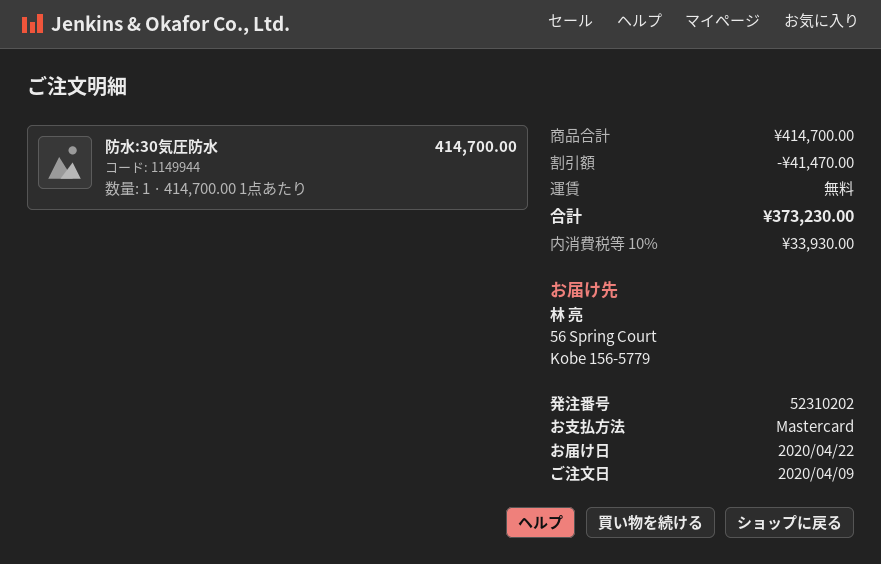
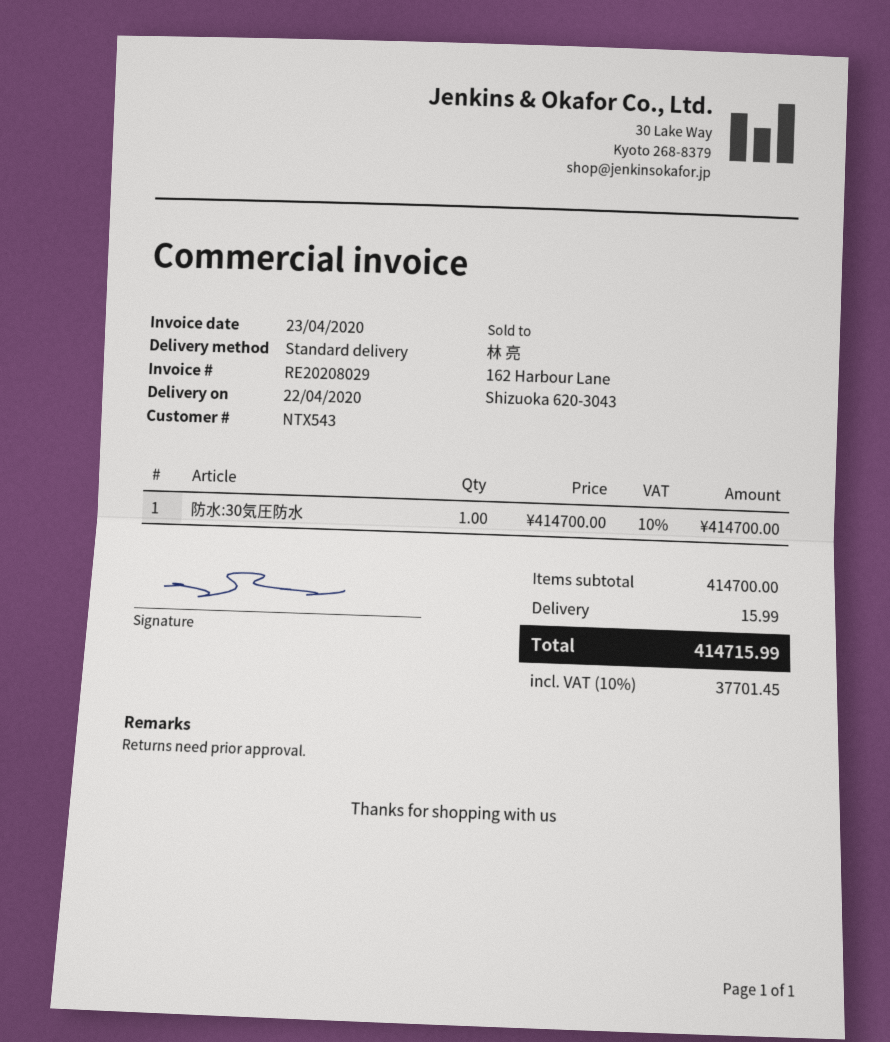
discount: 41470.00 -> none
shipping: 0.00 -> 15.99
tax: 10% = 33930.00 -> 10% = 37701.45
total: 373230.00 -> 414715.99

